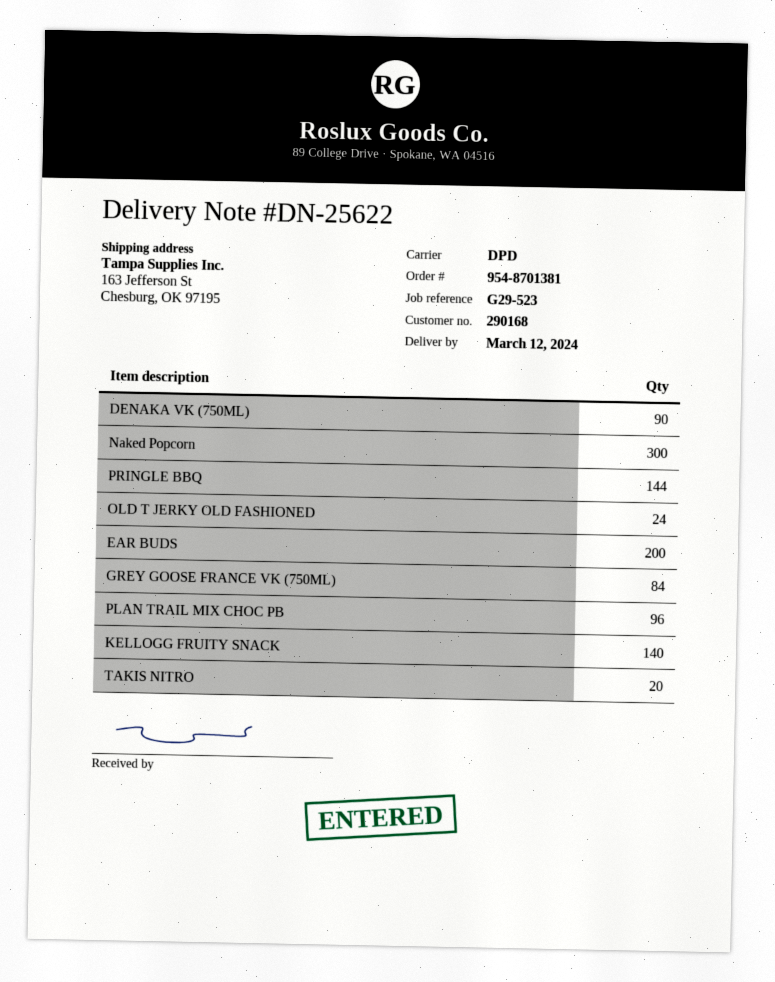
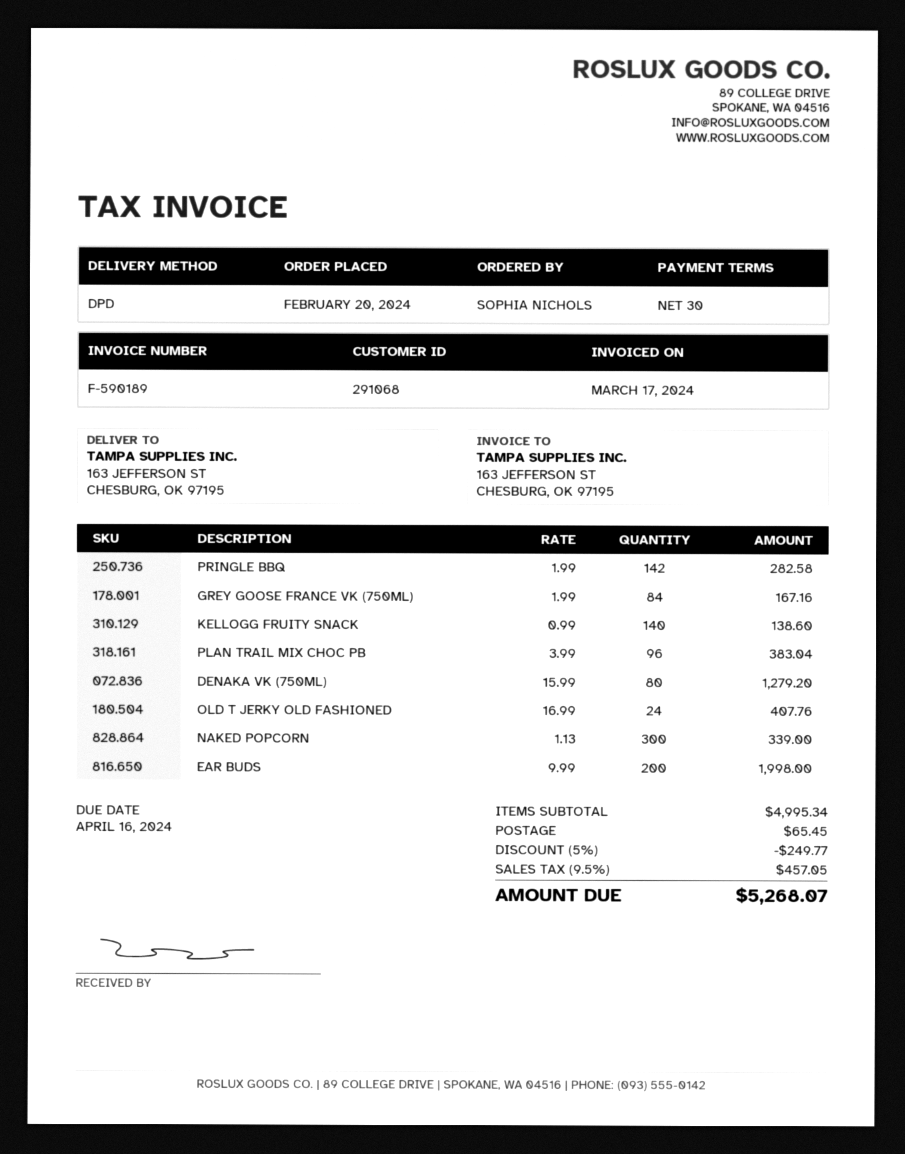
customer number: 290168 -> 291068
DENAKA VK (750ML): 90 -> 80
PRINGLE BBQ: 144 -> 142
TAKIS NITRO: 20 -> none

